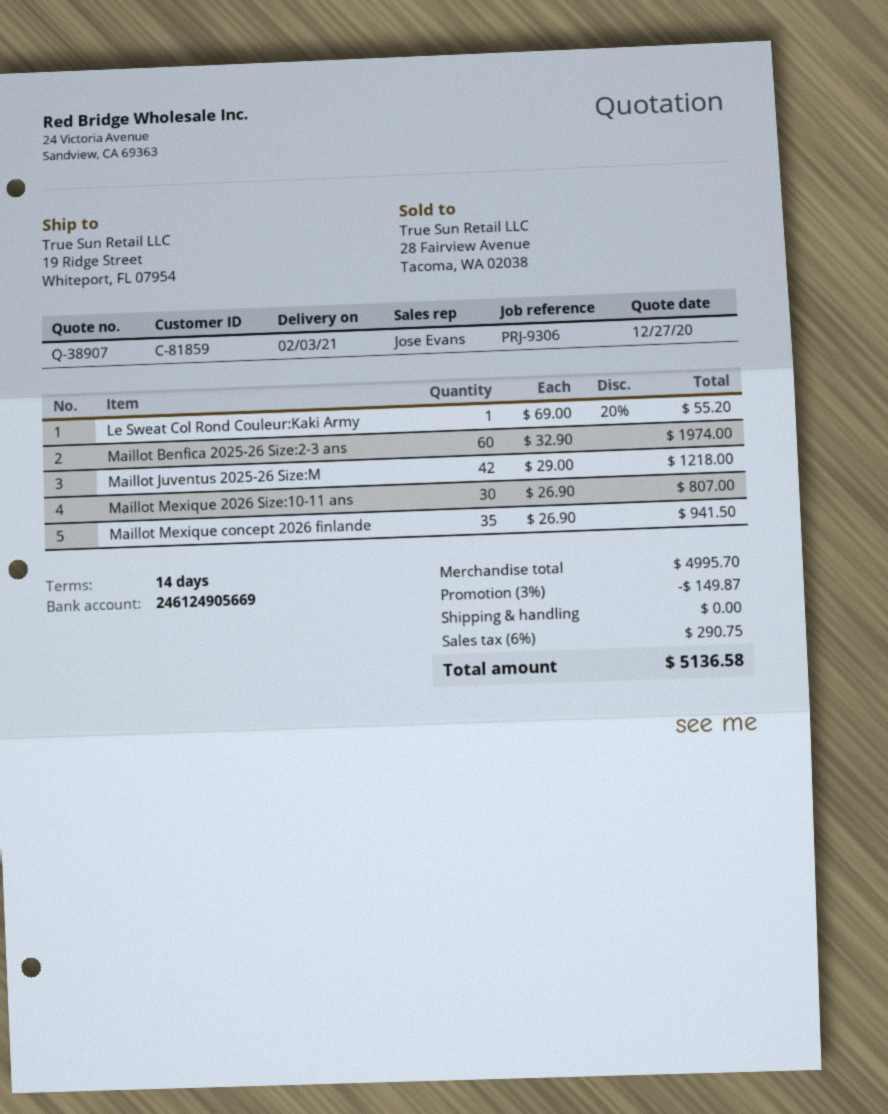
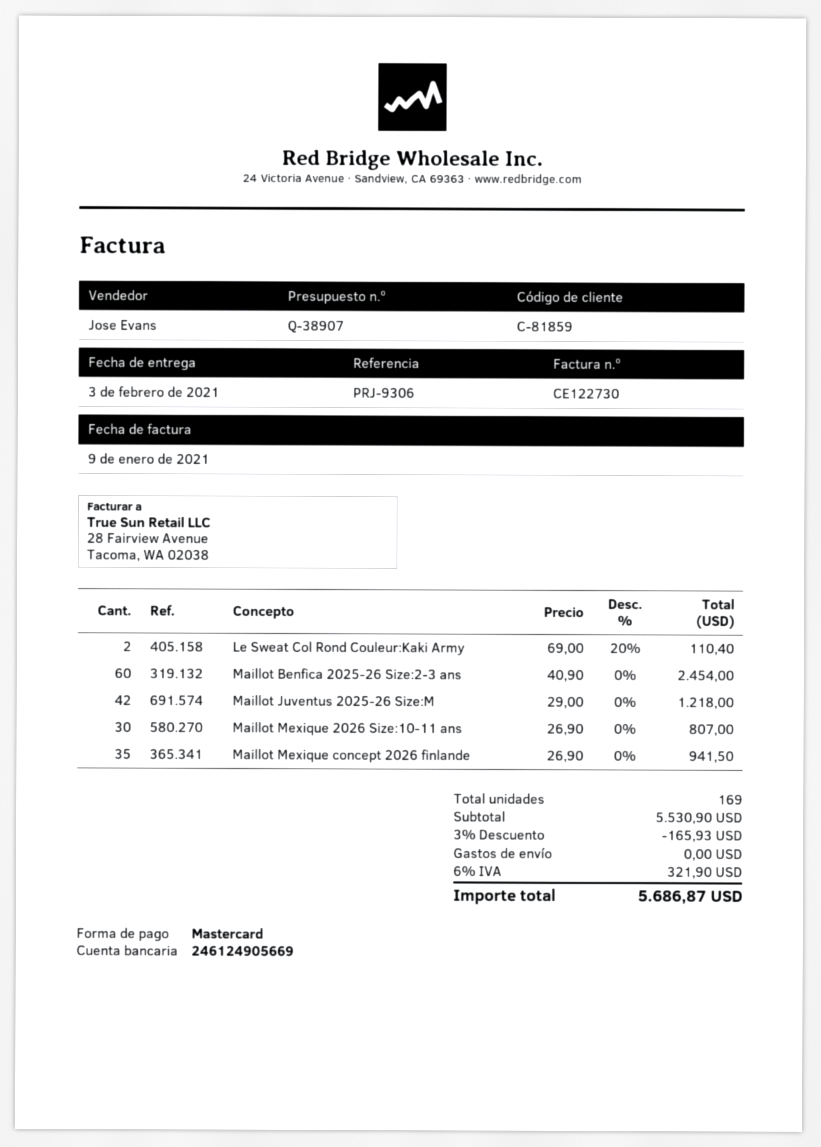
Le Sweat Col Rond Couleur:Kaki Army: 1 x 69.00 - 20% = 55.20 -> 2 x 69.00 - 20% = 110.40
Maillot Benfica 2025-26 Size:2-3 ans: 60 x 32.90 = 1974.00 -> 60 x 40.90 = 2454.00
subtotal: 4995.70 -> 5530.90
discount: 3% = 149.87 -> 3% = 165.93
tax: 6% = 290.75 -> 6% = 321.90
total: 5136.58 -> 5686.87

